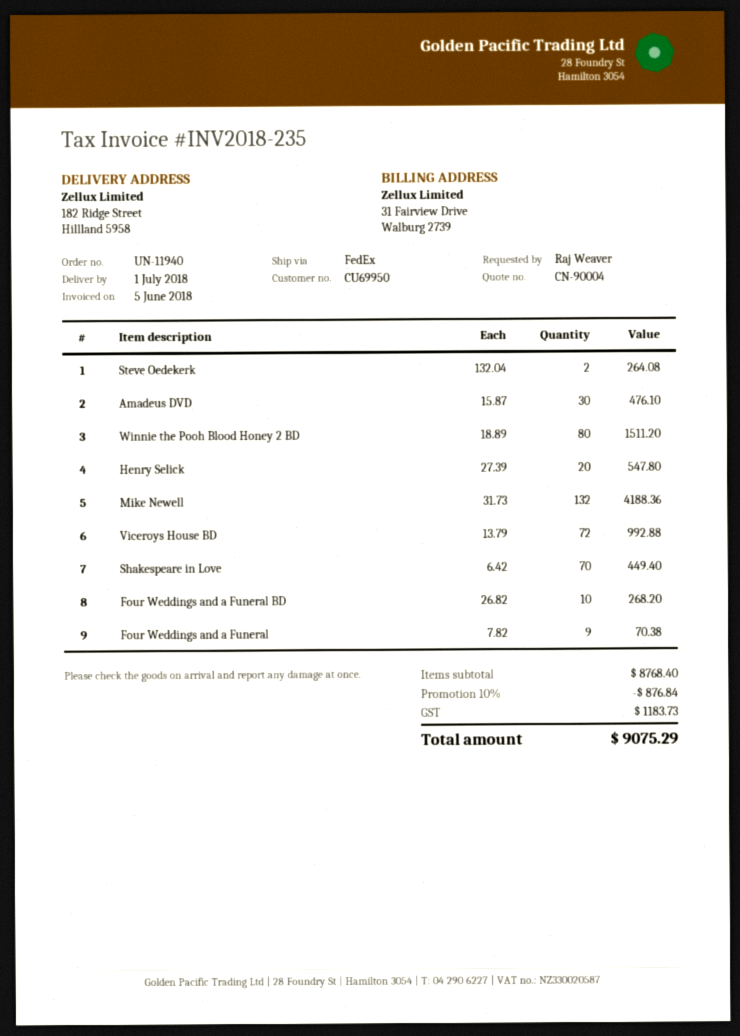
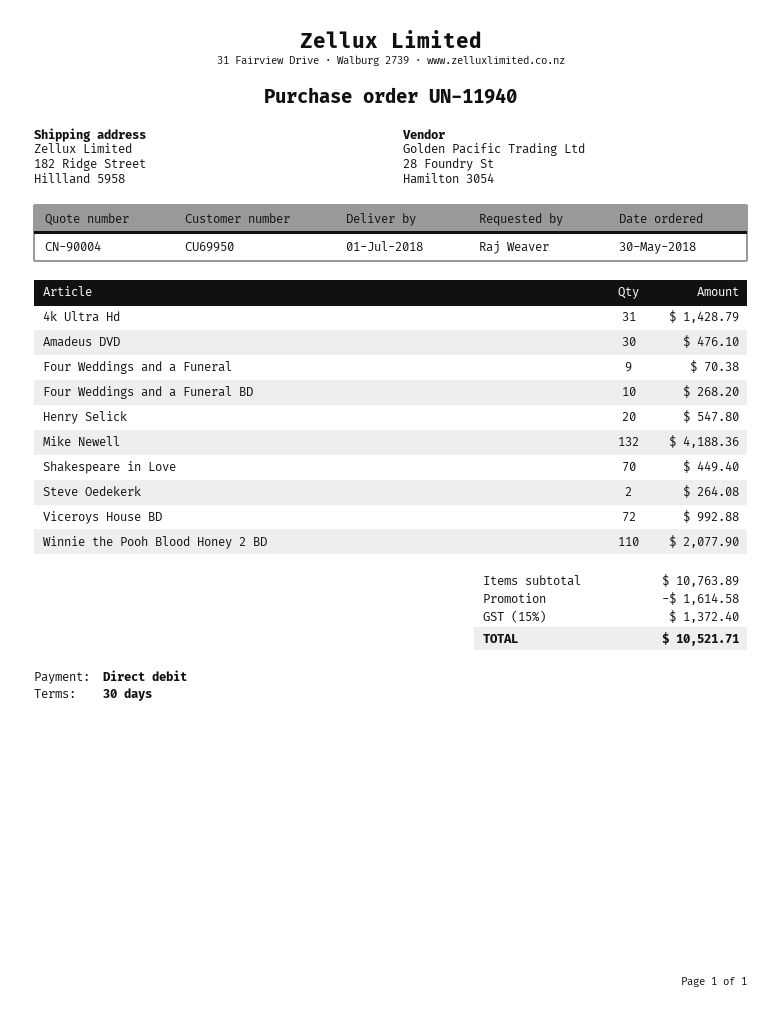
Winnie the Pooh Blood Honey 2 BD: 80 for 1511.20 -> 110 for 2077.90
4k Ultra Hd: none -> 31 for 1428.79
subtotal: 8768.40 -> 10763.89
discount: 876.84 -> 1614.58
tax: 1183.73 -> 1372.40
total: 9075.29 -> 10521.71

